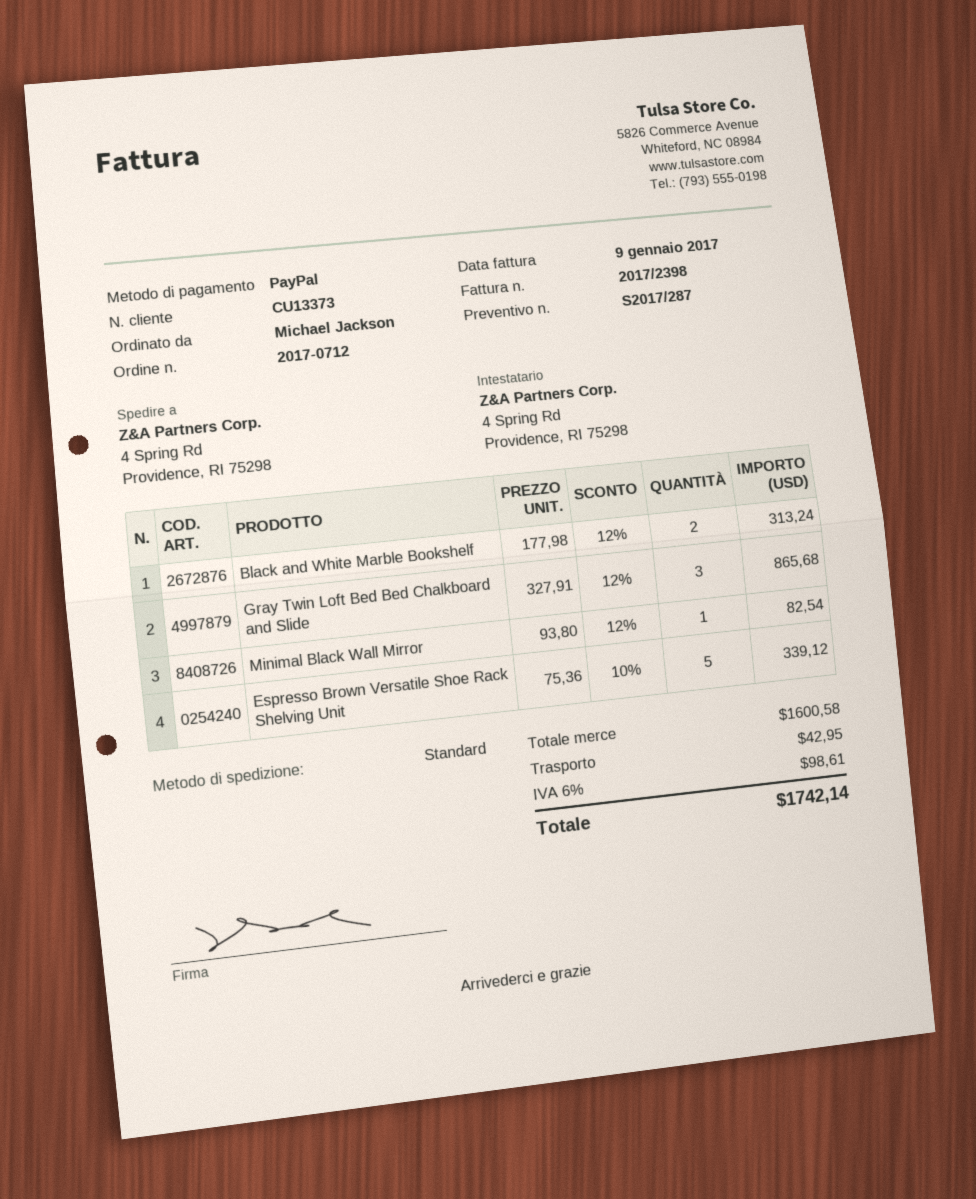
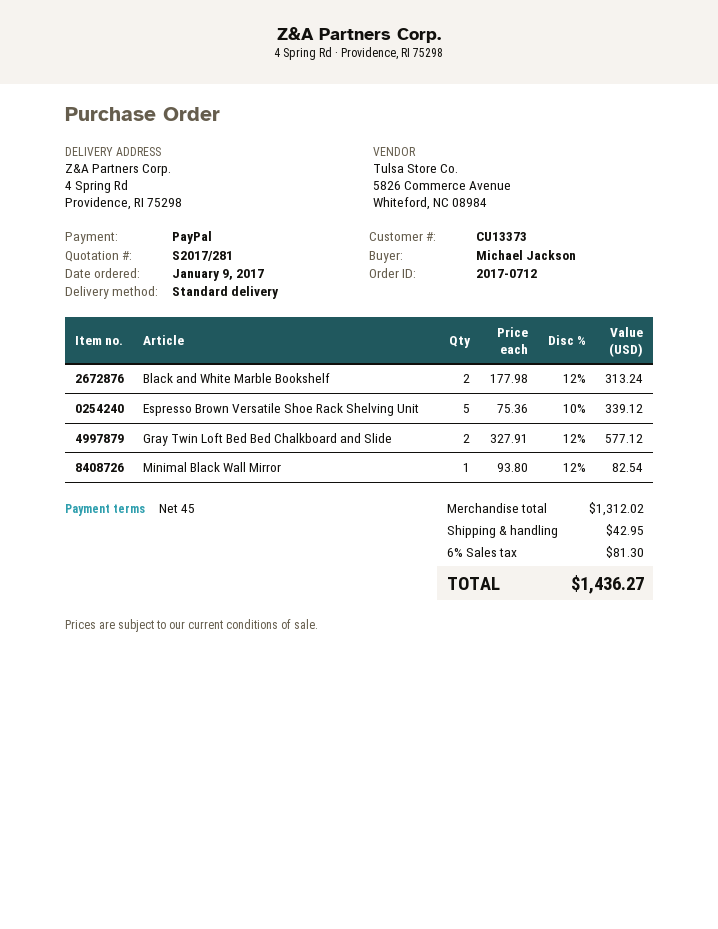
quote number: S2017/287 -> S2017/281
Gray Twin Loft Bed Bed Chalkboard and Slide: 3 x 327.91 - 12% = 865.68 -> 2 x 327.91 - 12% = 577.12
subtotal: 1600.58 -> 1312.02
tax: 6% = 98.61 -> 6% = 81.30
total: 1742.14 -> 1436.27

